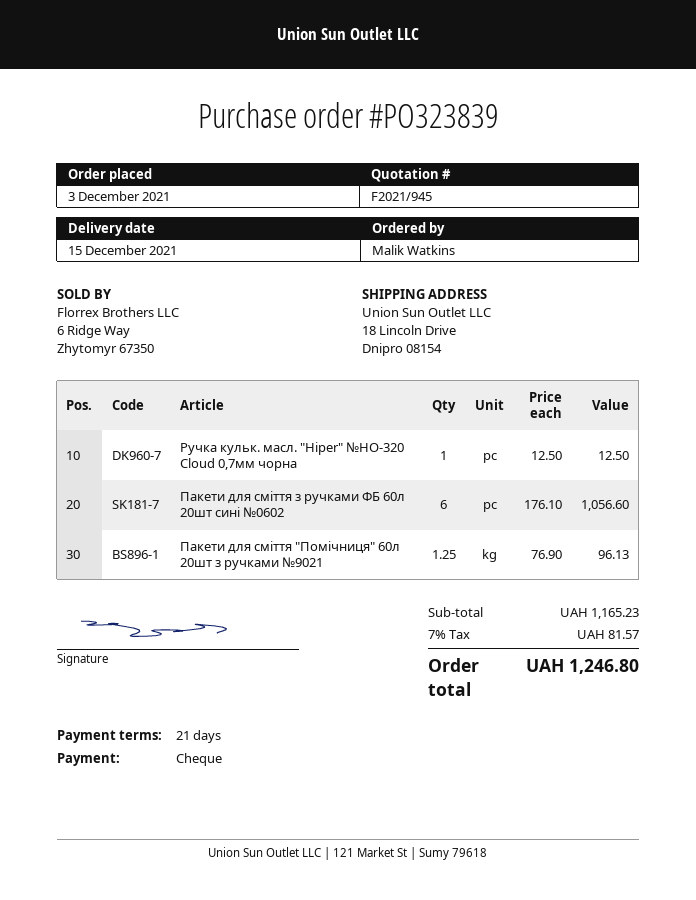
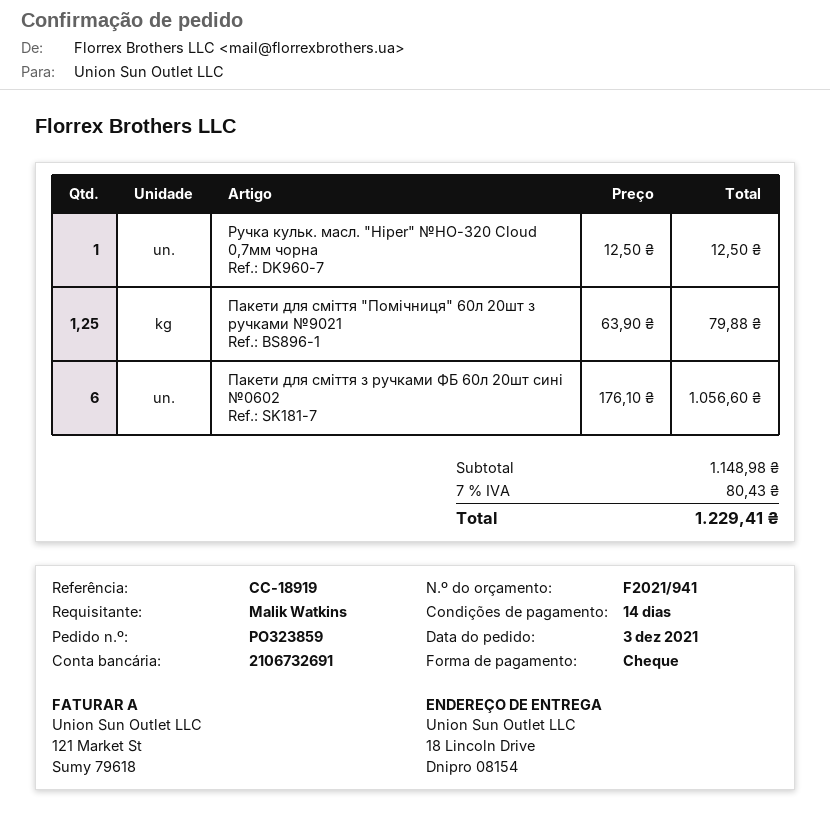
quote number: F2021/945 -> F2021/941
order number: PO323839 -> PO323859
payment terms: 21 days -> 14 days
Пакети для сміття "Помічниця" 60л 20шт з ручками №9021: 1.25 x 76.90 = 96.13 -> 1.25 x 63.90 = 79.88
subtotal: 1165.23 -> 1148.98
tax: 7% = 81.57 -> 7% = 80.43
total: 1246.80 -> 1229.41

